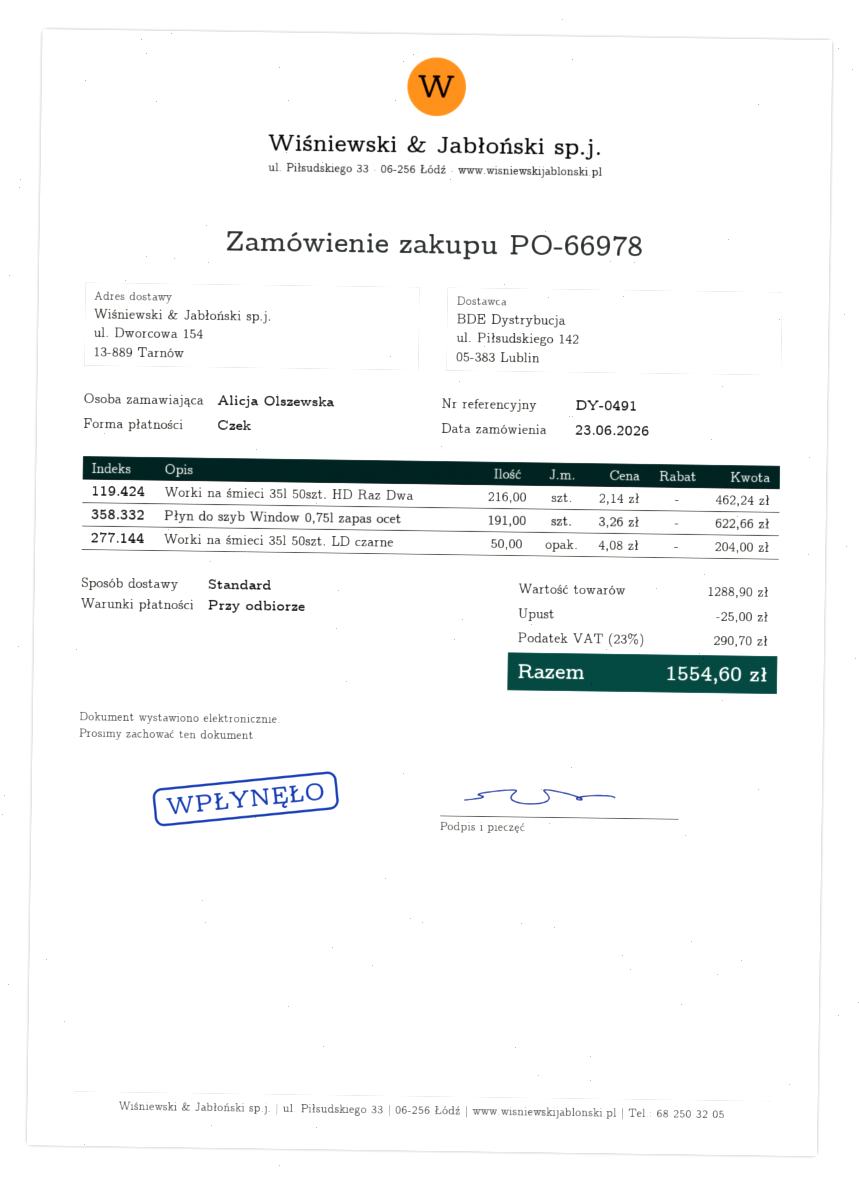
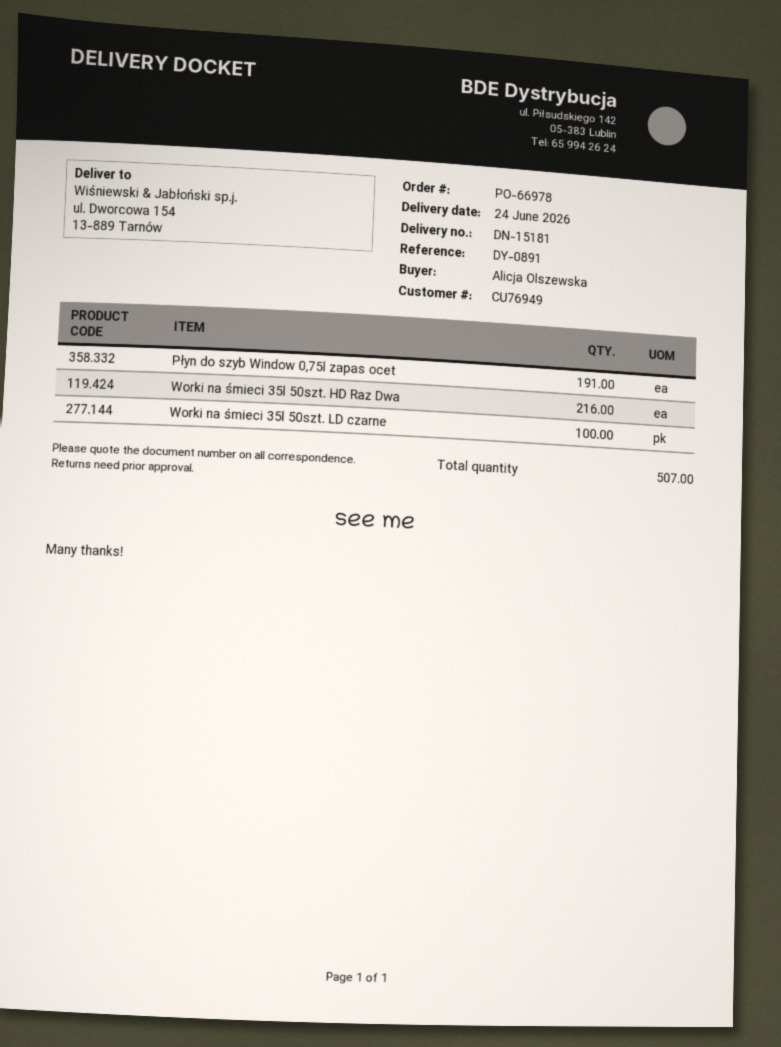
reference: DY-0491 -> DY-0891
Worki na śmieci 35l 50szt. LD czarne: 50 -> 100

